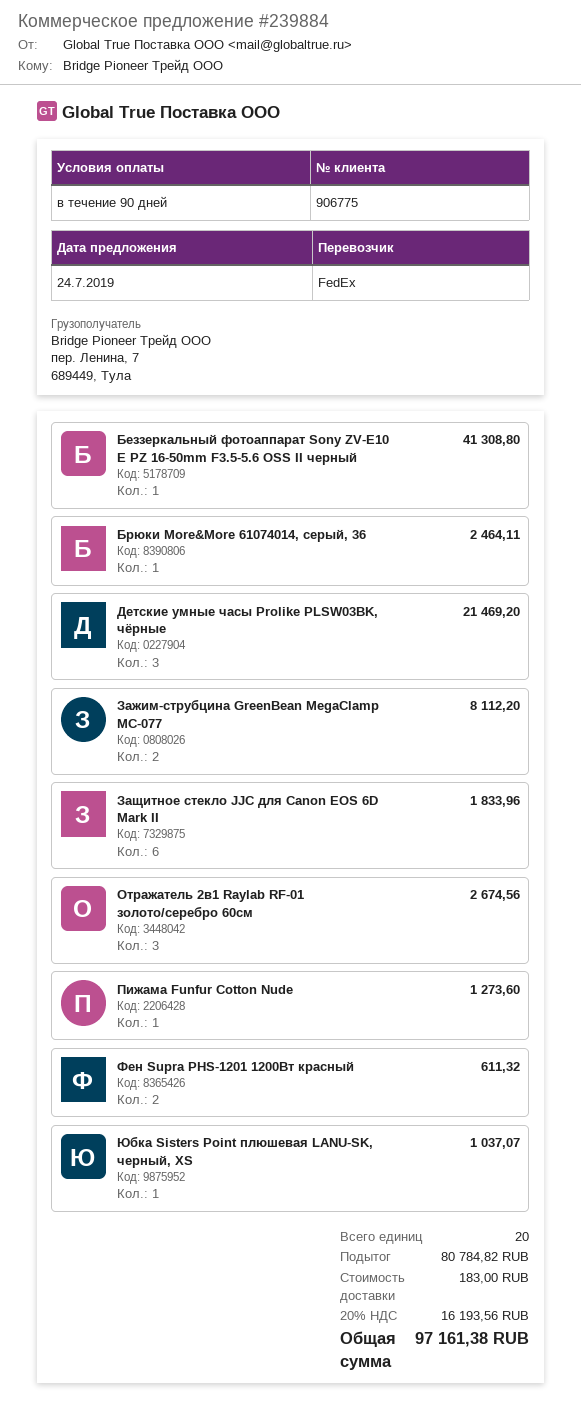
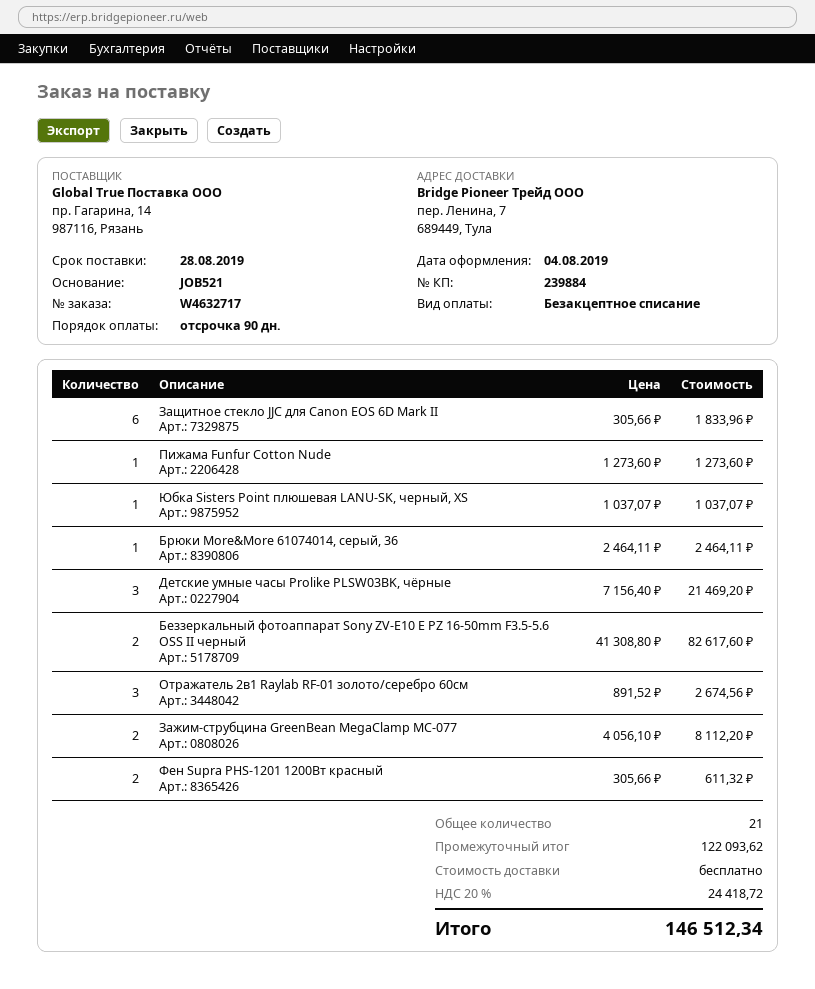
Беззеркальный фотоаппарат Sony ZV-E10 E PZ 16-50mm F3.5-5.6 OSS II черный: 1 for 41308.80 -> 2 for 82617.60
total quantity: 20 -> 21
subtotal: 80784.82 -> 122093.62
shipping: 183.00 -> 0.00
tax: 20% = 16193.56 -> 20% = 24418.72
total: 97161.38 -> 146512.34

